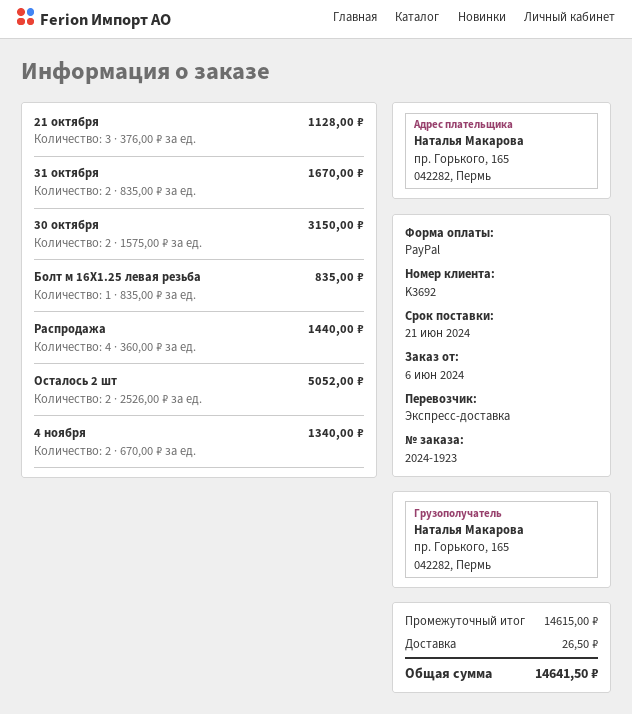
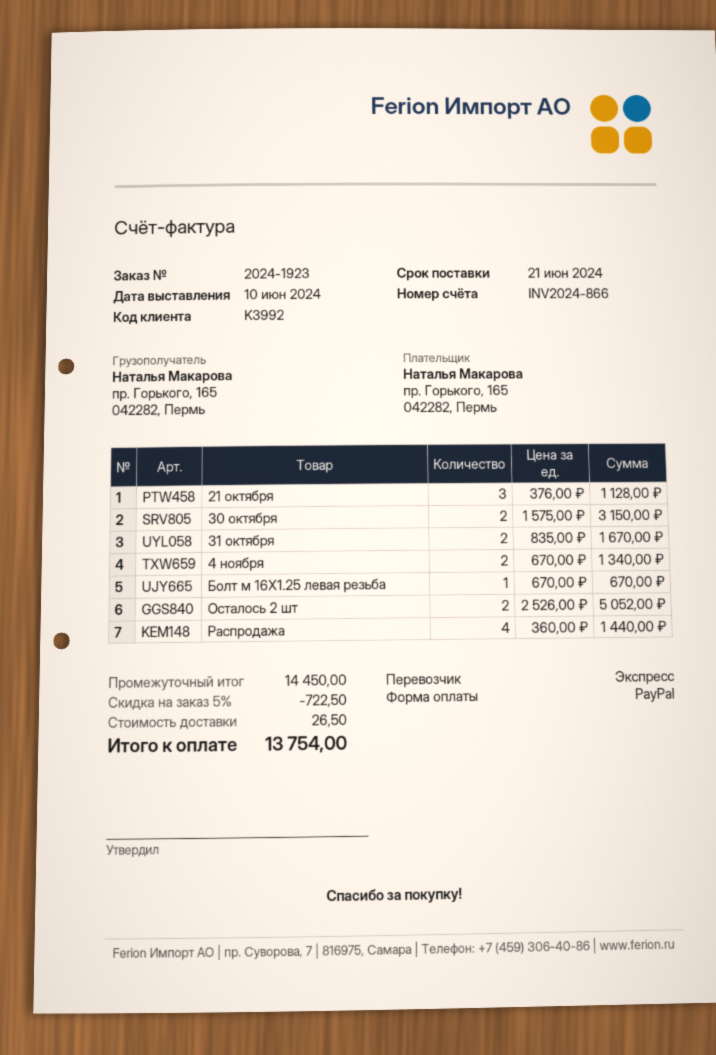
customer number: K3692 -> K3992
Болт м 16Х1.25 левая резьба: 1 x 835.00 = 835.00 -> 1 x 670.00 = 670.00
subtotal: 14615.00 -> 14450.00
discount: none -> 5% = 722.50
total: 14641.50 -> 13754.00

